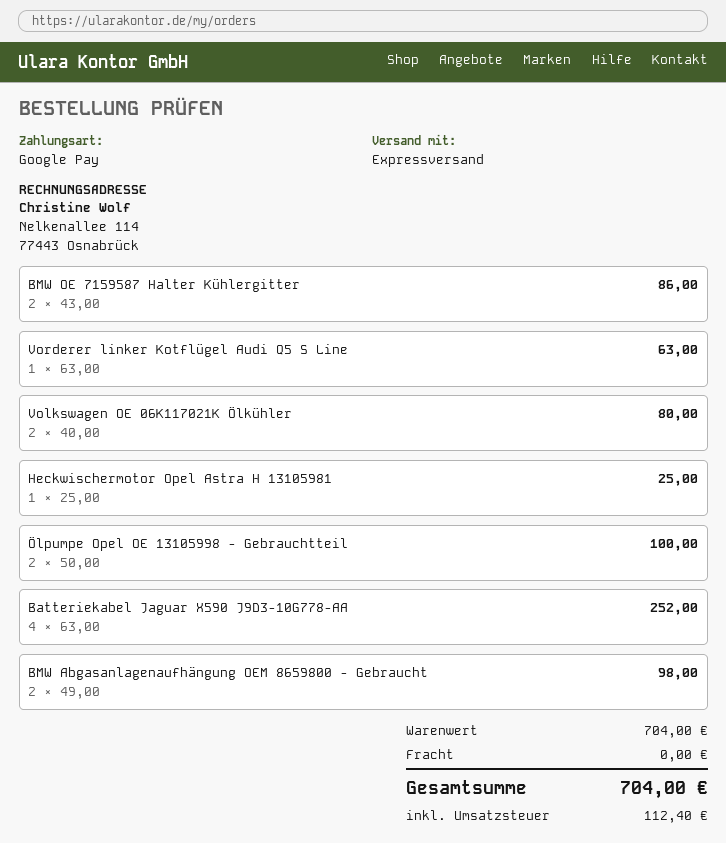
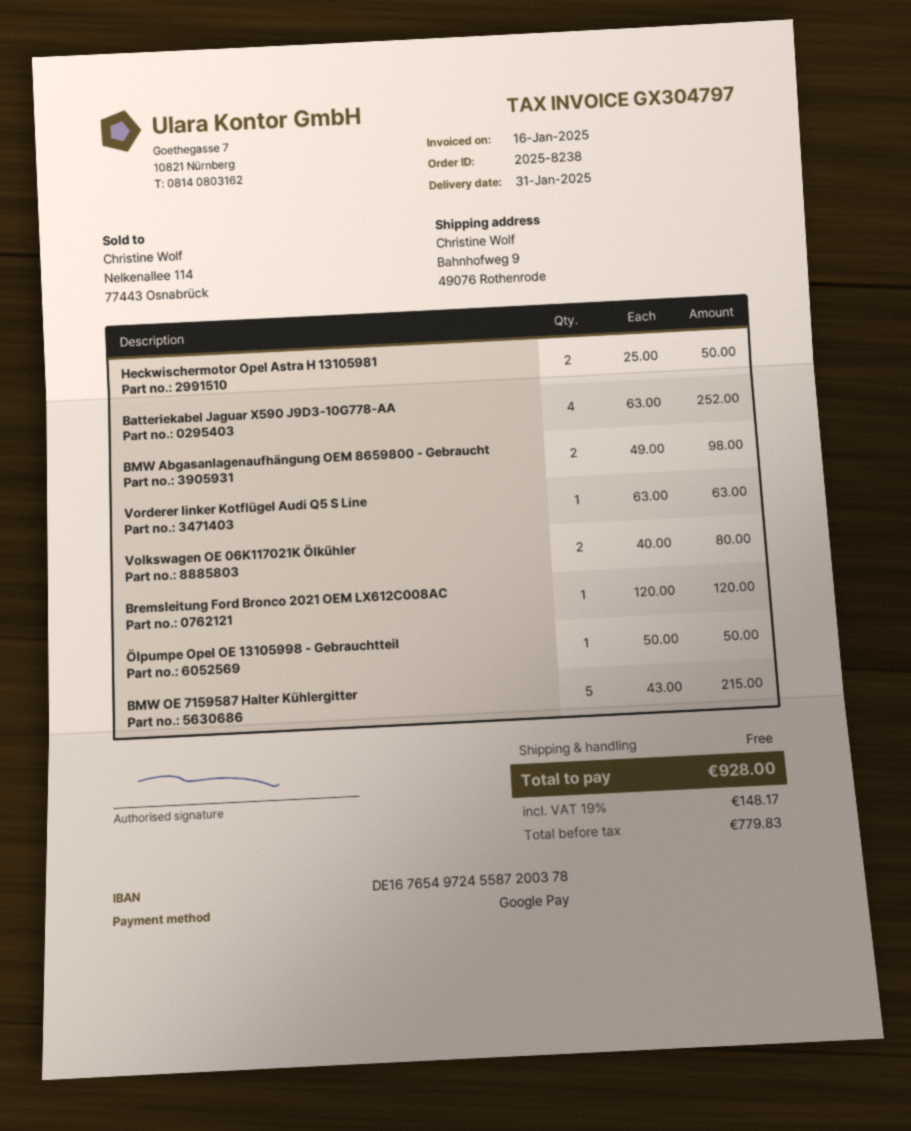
BMW OE 7159587 Halter Kühlergitter: 2 x 43.00 = 86.00 -> 5 x 43.00 = 215.00
Heckwischermotor Opel Astra H 13105981: 1 x 25.00 = 25.00 -> 2 x 25.00 = 50.00
Ölpumpe Opel OE 13105998 - Gebrauchtteil: 2 x 50.00 = 100.00 -> 1 x 50.00 = 50.00
Bremsleitung Ford Bronco 2021 OEM LX612C008AC: none -> 1 x 120.00 = 120.00
tax: 112.40 -> 148.17
total: 704.00 -> 928.00

